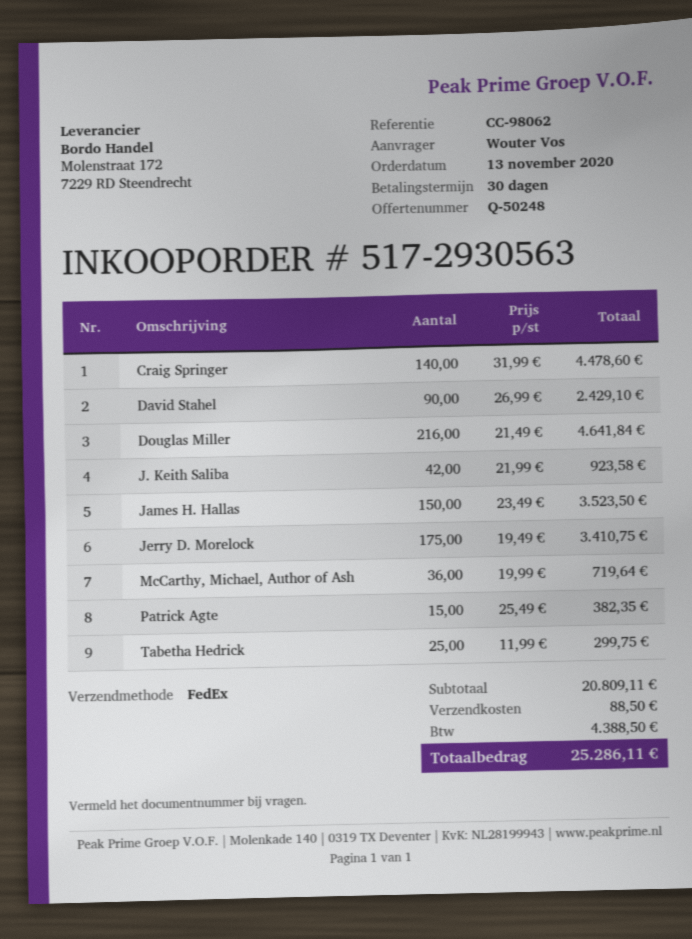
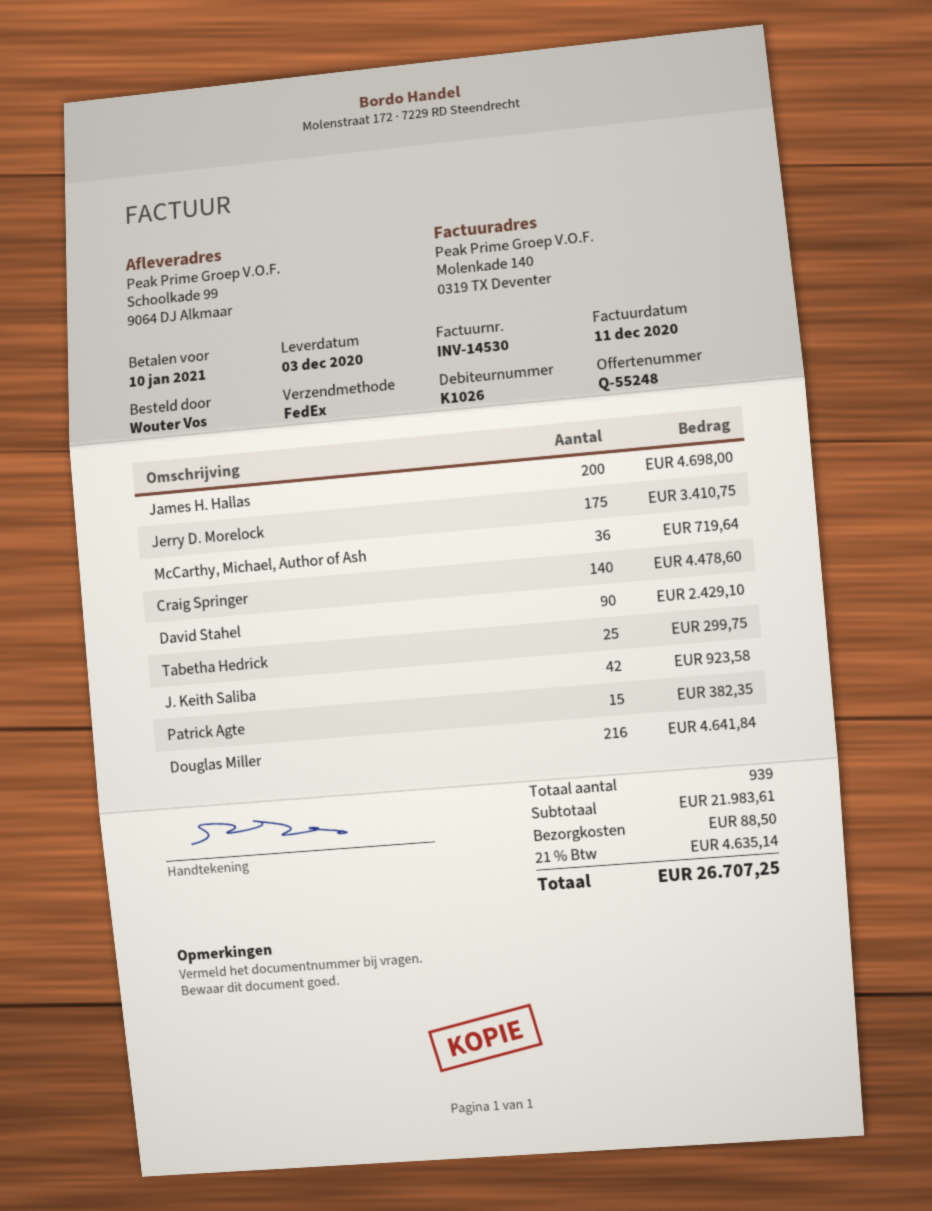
quote number: Q-50248 -> Q-55248
James H. Hallas: 150 for 3523.50 -> 200 for 4698.00
subtotal: 20809.11 -> 21983.61
tax: 4388.50 -> 4635.14
total: 25286.11 -> 26707.25

